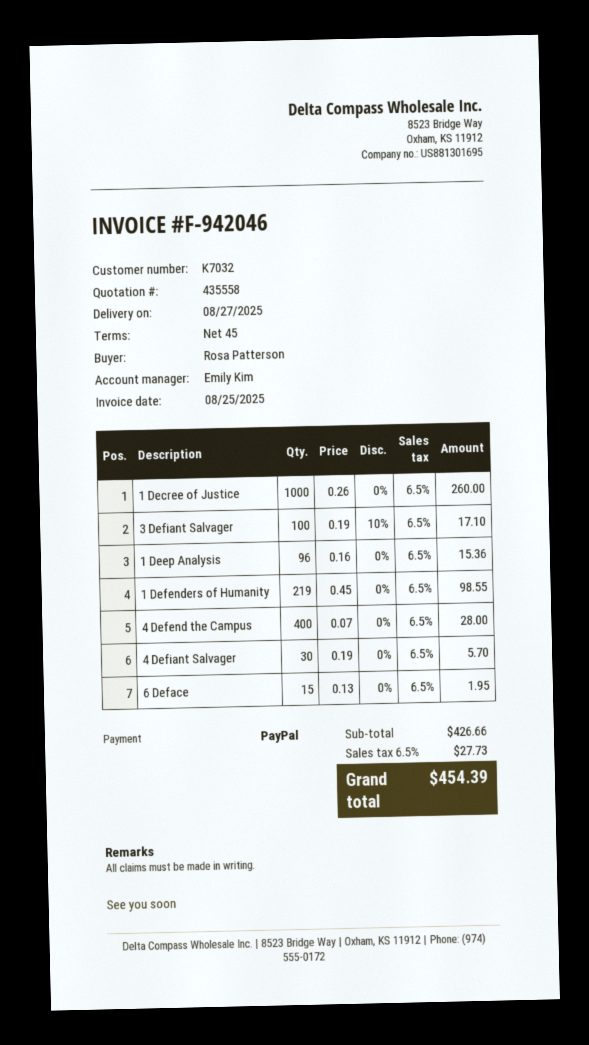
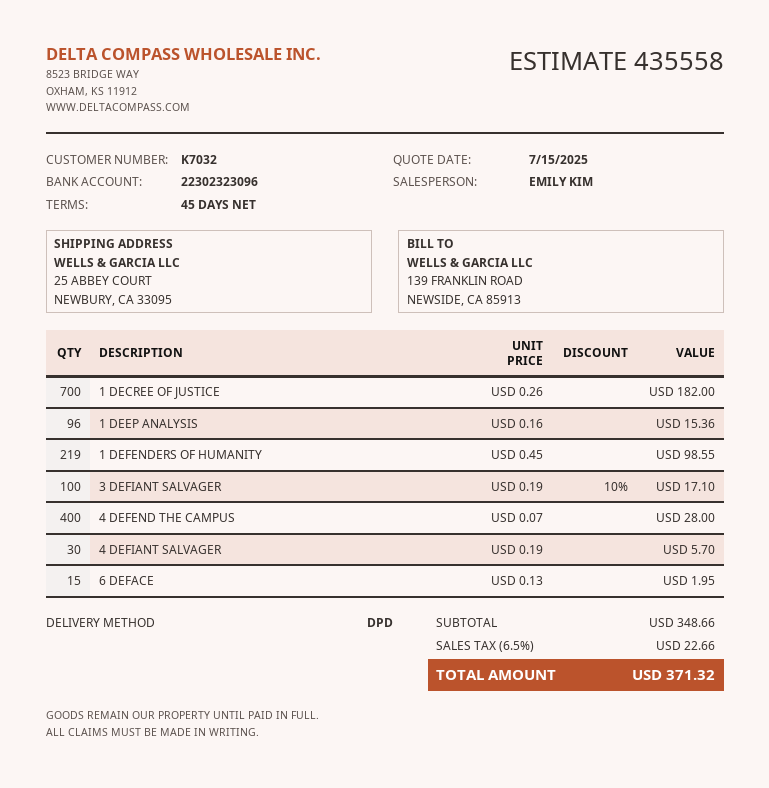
1 Decree of Justice: 1000 x 0.26 = 260.00 -> 700 x 0.26 = 182.00
subtotal: 426.66 -> 348.66
tax: 6.5% = 27.73 -> 6.5% = 22.66
total: 454.39 -> 371.32

